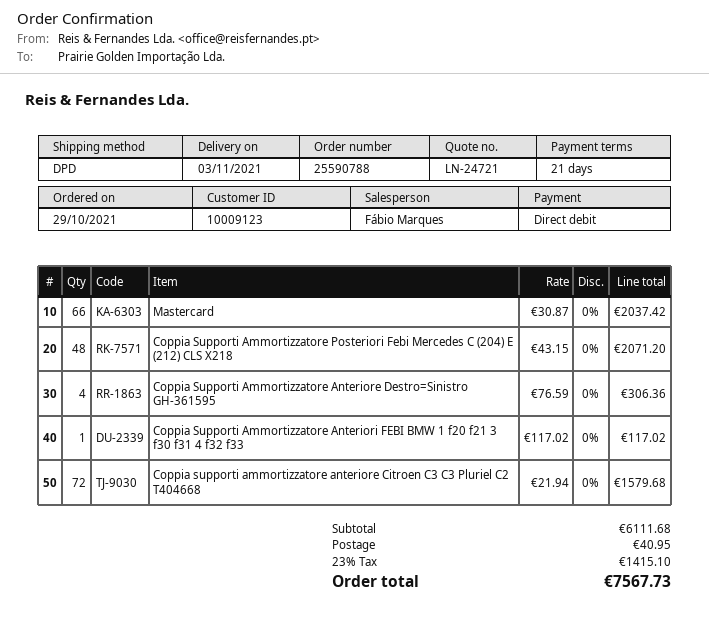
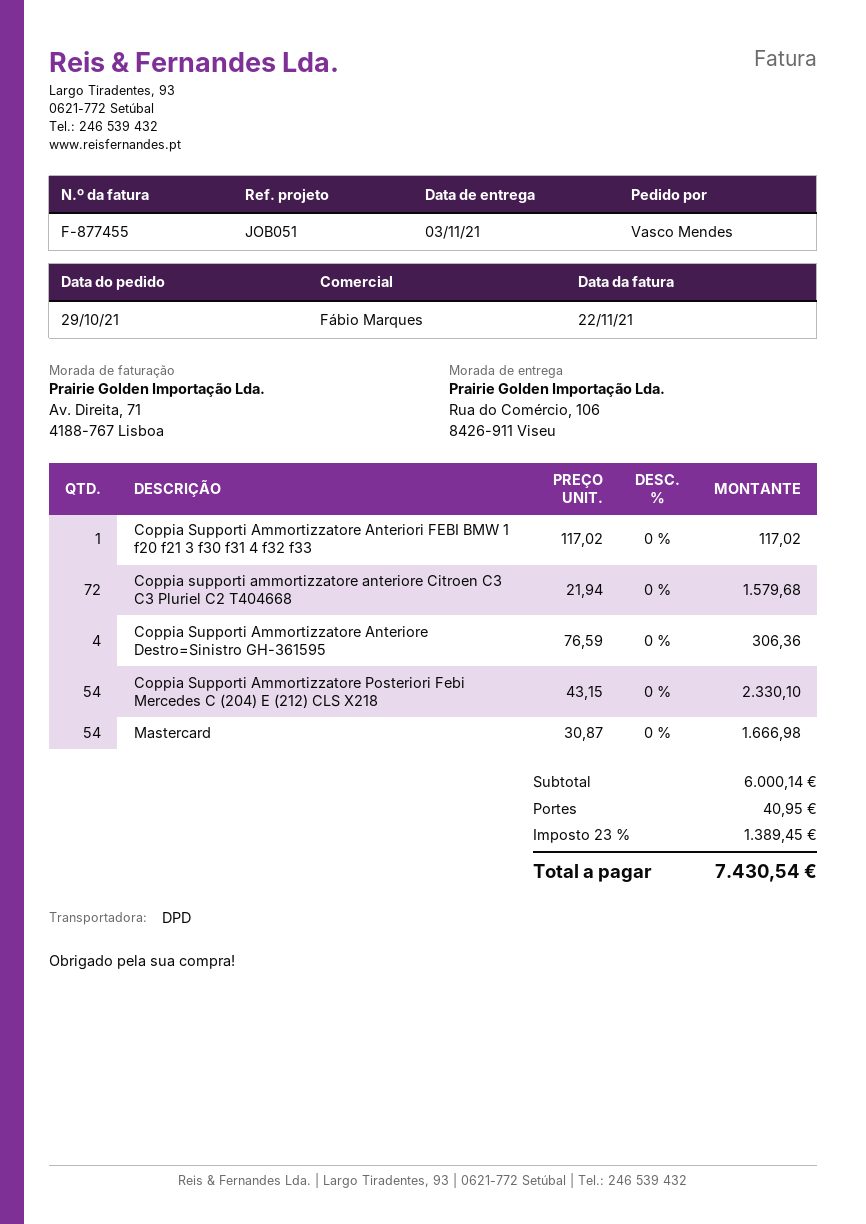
Mastercard: 66 x 30.87 = 2037.42 -> 54 x 30.87 = 1666.98
Coppia Supporti Ammortizzatore Posteriori Febi Mercedes C (204) E (212) CLS X218: 48 x 43.15 = 2071.20 -> 54 x 43.15 = 2330.10
subtotal: 6111.68 -> 6000.14
tax: 23% = 1415.10 -> 23% = 1389.45
total: 7567.73 -> 7430.54

